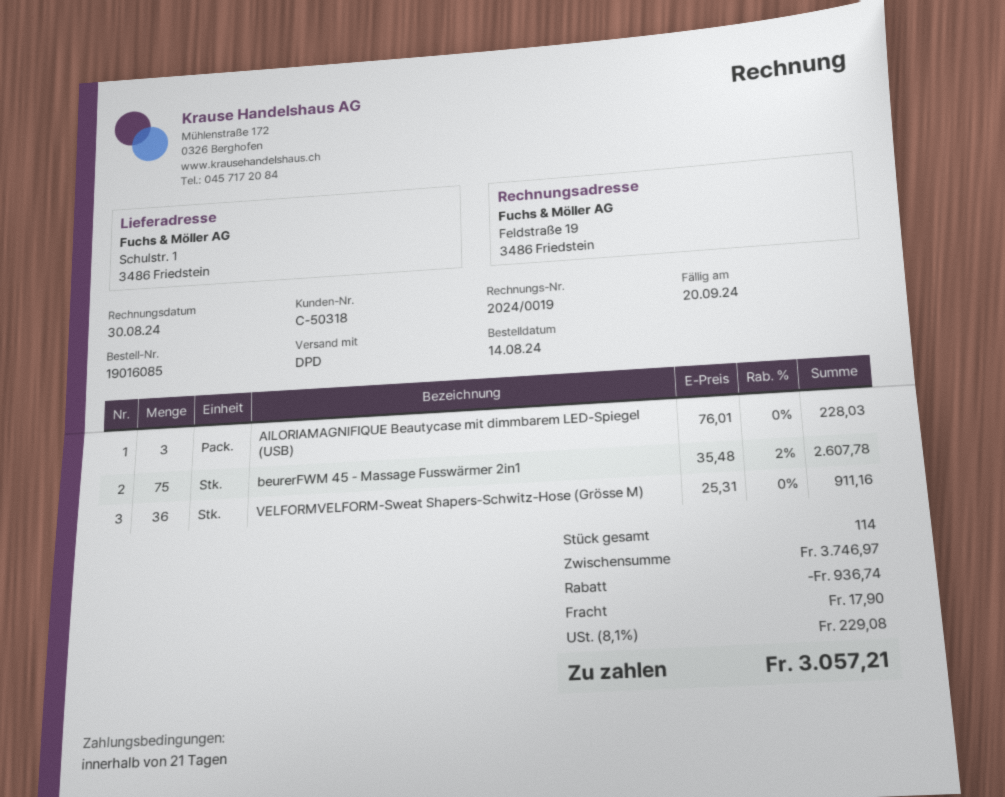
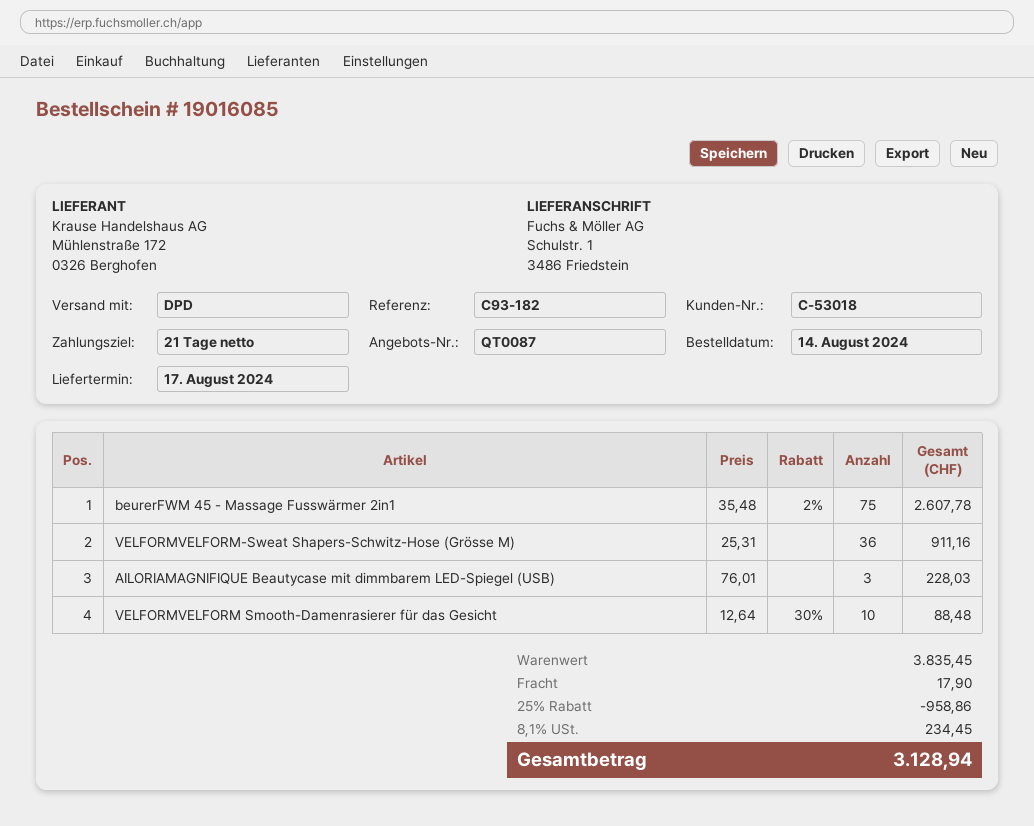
customer number: C-50318 -> C-53018
VELFORMVELFORM Smooth-Damenrasierer für das Gesicht: none -> 10 x 12.64 - 30% = 88.48
subtotal: 3746.97 -> 3835.45
discount: 936.74 -> 958.86
tax: 8.1% = 229.08 -> 8.1% = 234.45
total: 3057.21 -> 3128.94

